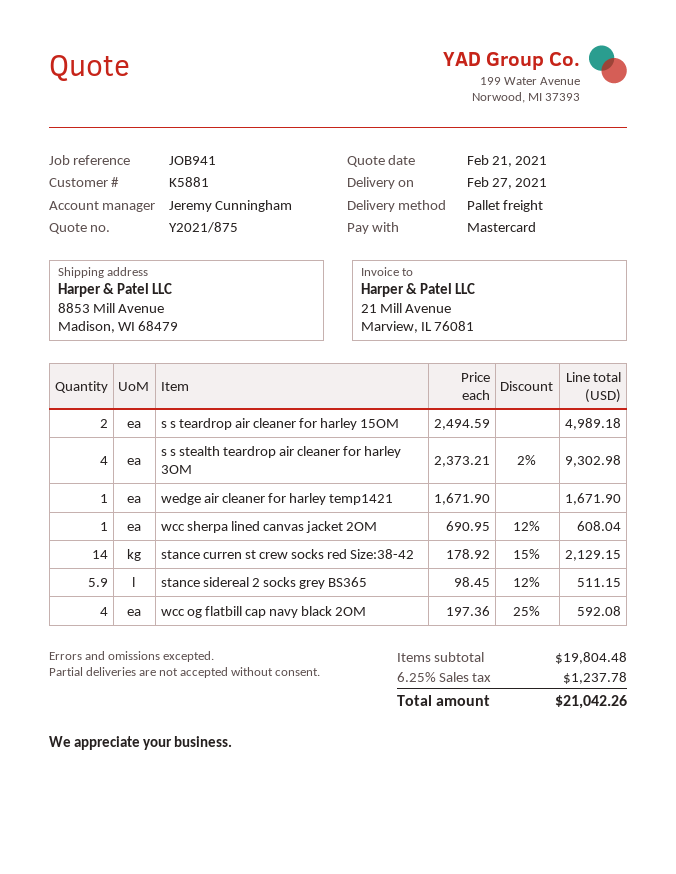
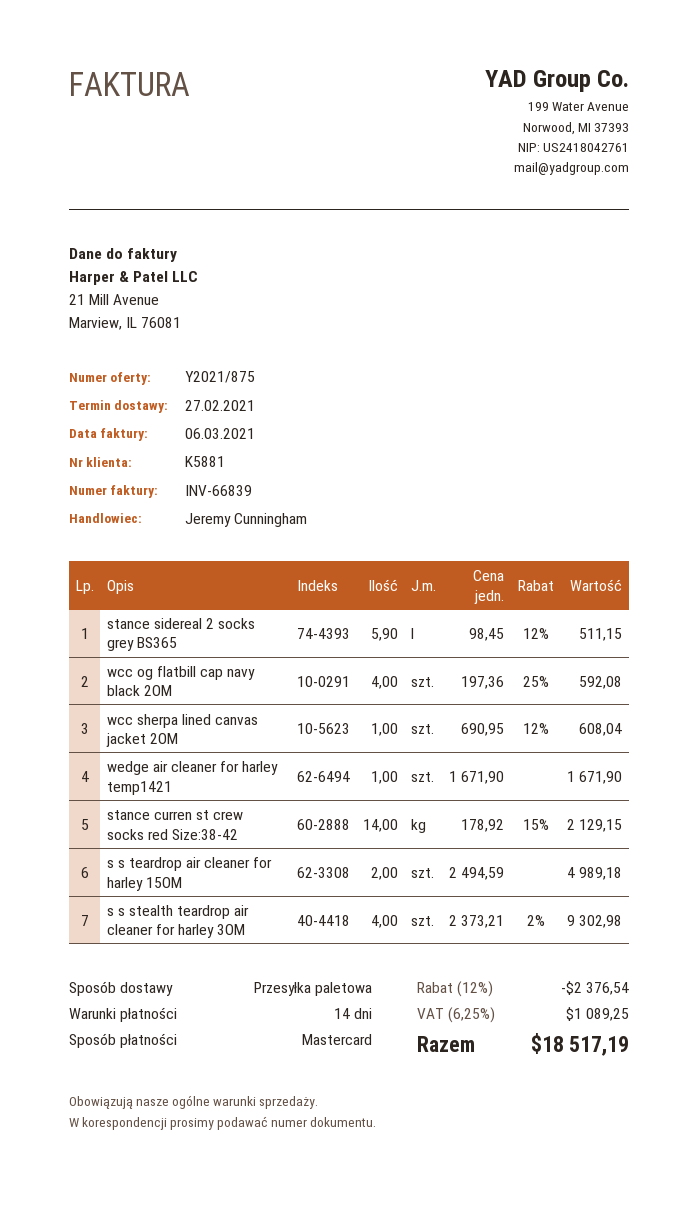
discount: none -> 12% = 2376.54
tax: 6.25% = 1237.78 -> 6.25% = 1089.25
total: 21042.26 -> 18517.19

